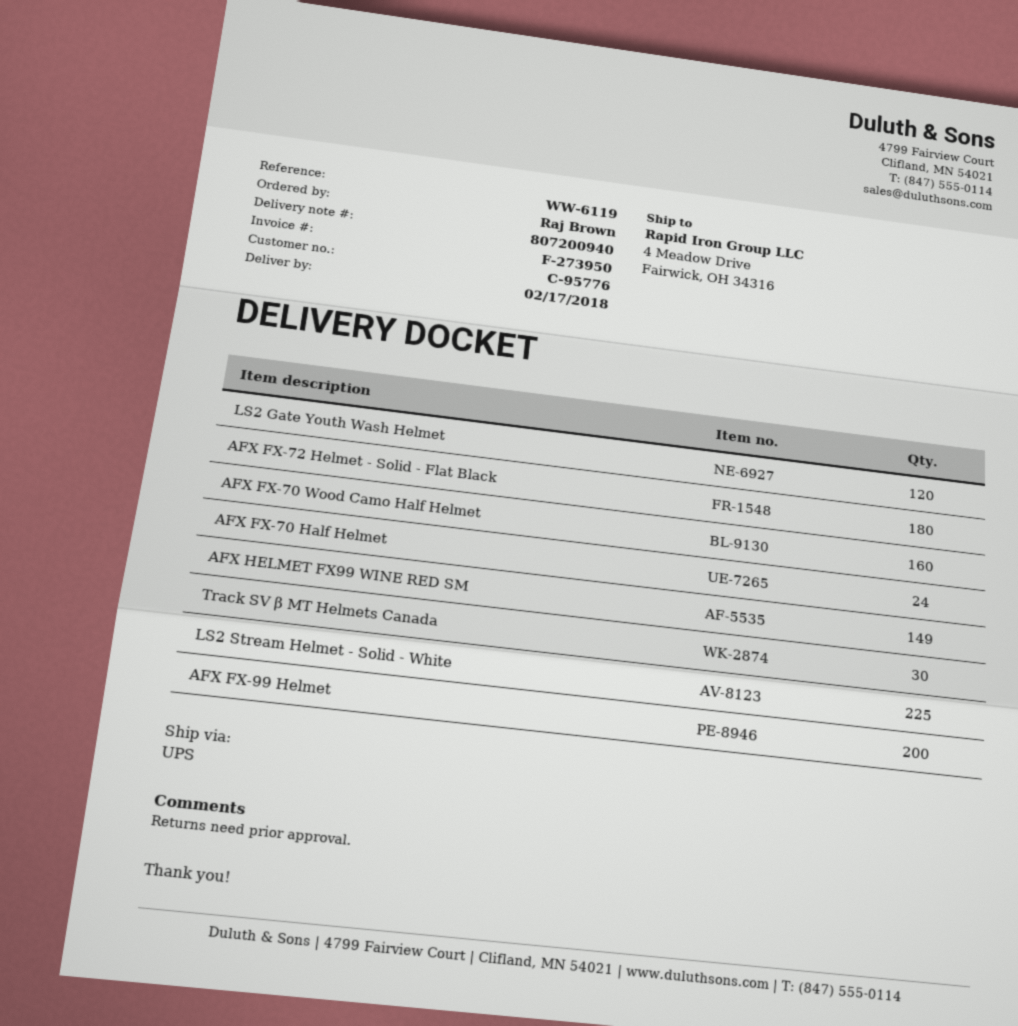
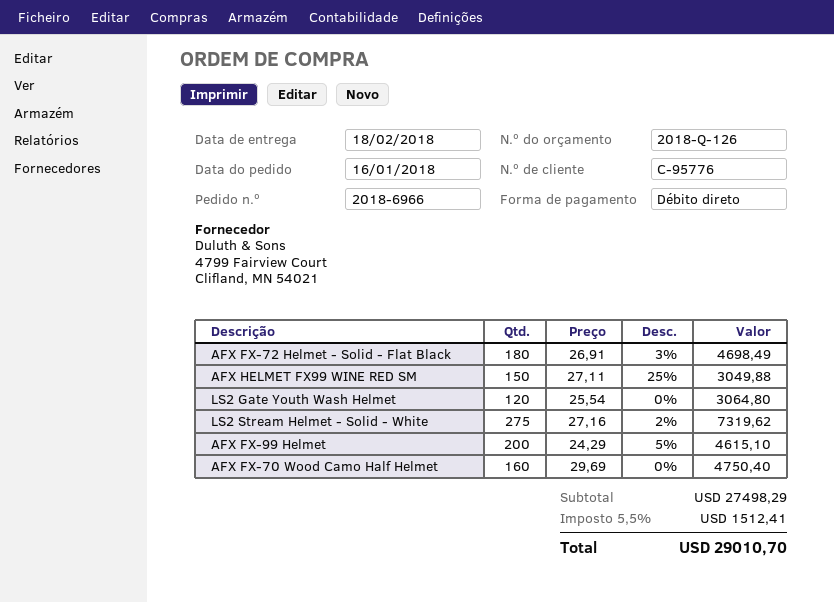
delivery date: 2018-02-17 -> 2018-02-18
AFX FX-70 Half Helmet: 24 -> none
AFX HELMET FX99 WINE RED SM: 149 -> 150
Track SV β MT Helmets Canada: 30 -> none
LS2 Stream Helmet - Solid - White: 225 -> 275

